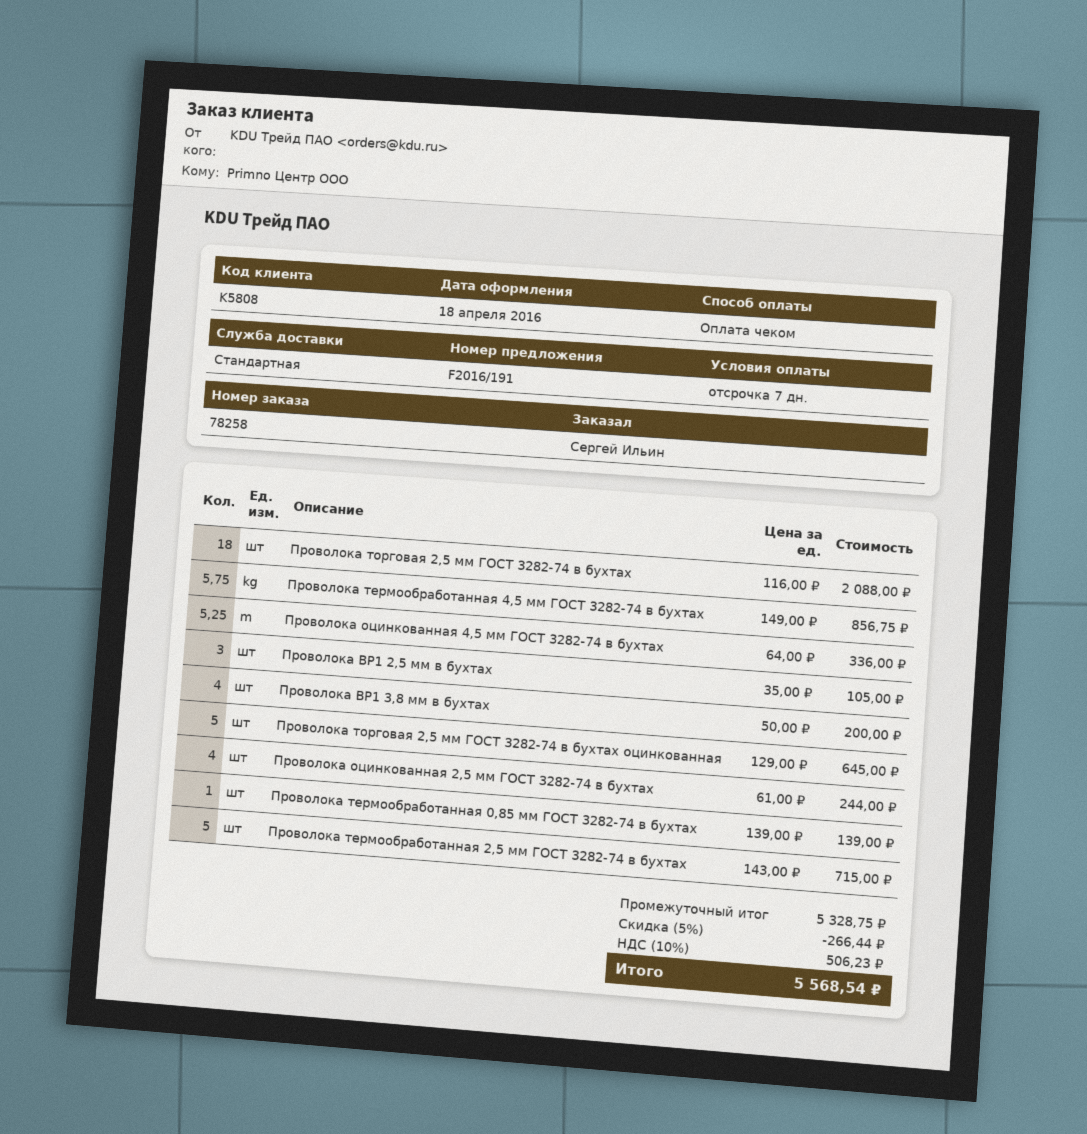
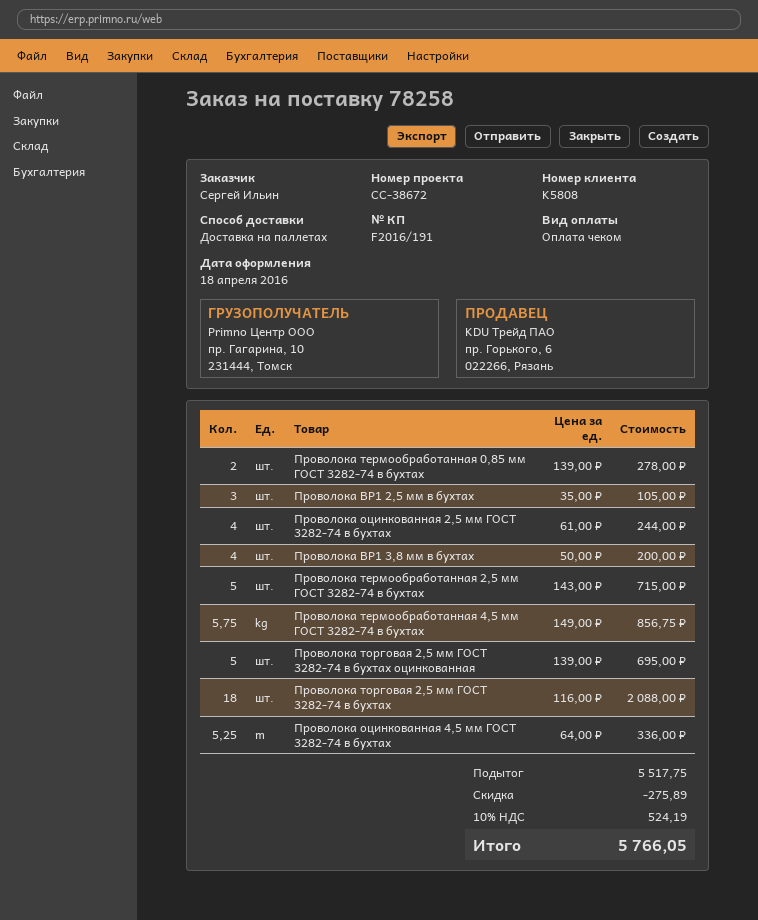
shipping method: standard -> pallet freight
Проволока торговая 2,5 мм ГОСТ 3282-74 в бухтах оцинкованная: 5 x 129.00 = 645.00 -> 5 x 139.00 = 695.00
Проволока термообработанная 0,85 мм ГОСТ 3282-74 в бухтах: 1 x 139.00 = 139.00 -> 2 x 139.00 = 278.00
subtotal: 5328.75 -> 5517.75
discount: 266.44 -> 275.89
tax: 10% = 506.23 -> 10% = 524.19
total: 5568.54 -> 5766.05

